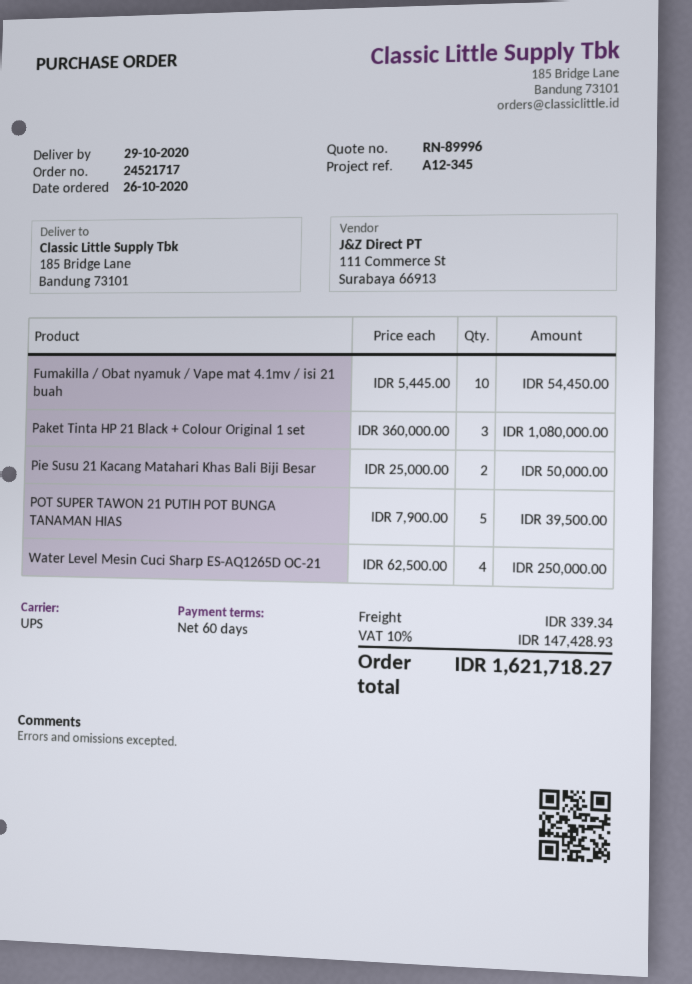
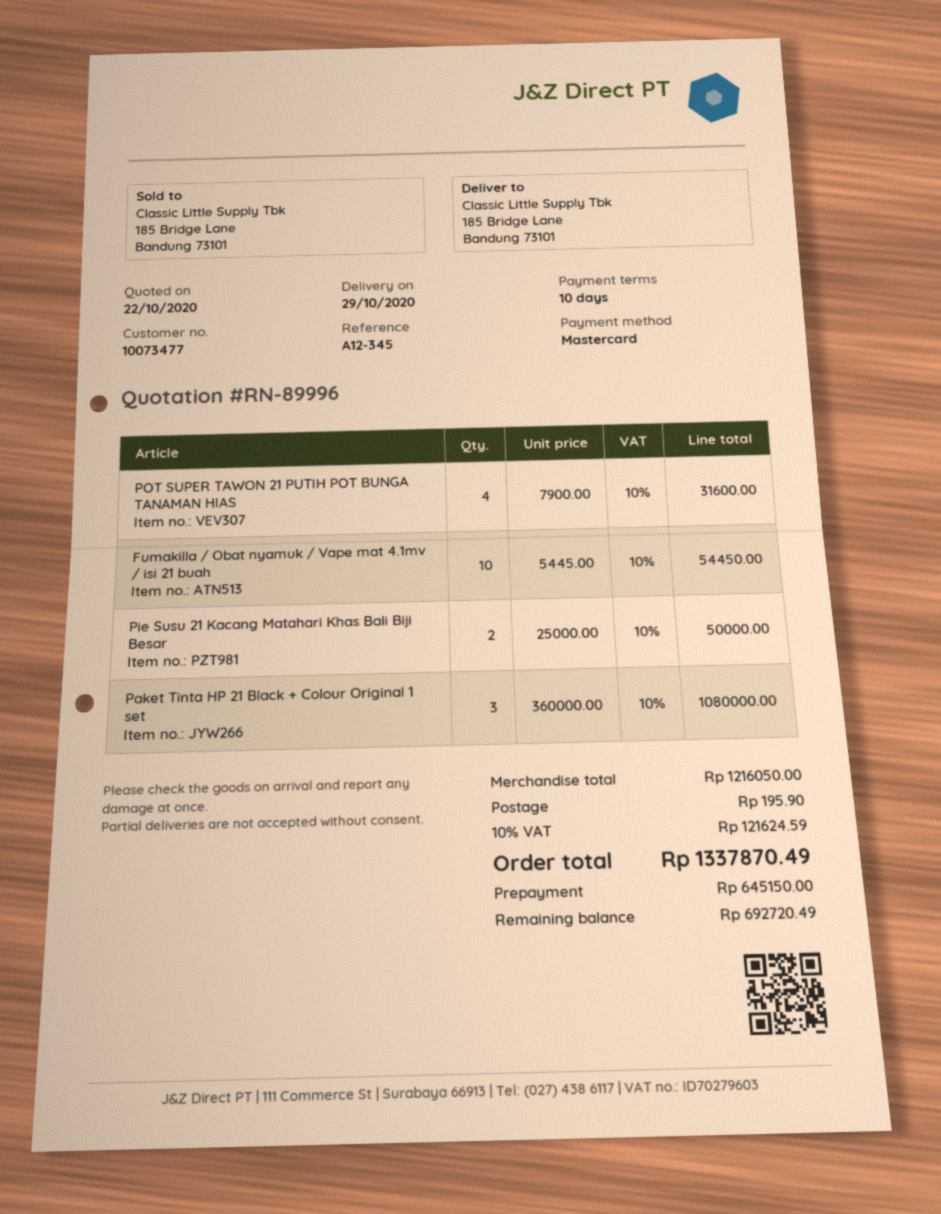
payment terms: 60 days -> 10 days
POT SUPER TAWON 21 PUTIH POT BUNGA TANAMAN HIAS: 5 x 7900.00 = 39500.00 -> 4 x 7900.00 = 31600.00
Water Level Mesin Cuci Sharp ES-AQ1265D OC-21: 4 x 62500.00 = 250000.00 -> none
shipping: 339.34 -> 195.90
tax: 10% = 147428.93 -> 10% = 121624.59
total: 1621718.27 -> 1337870.49

